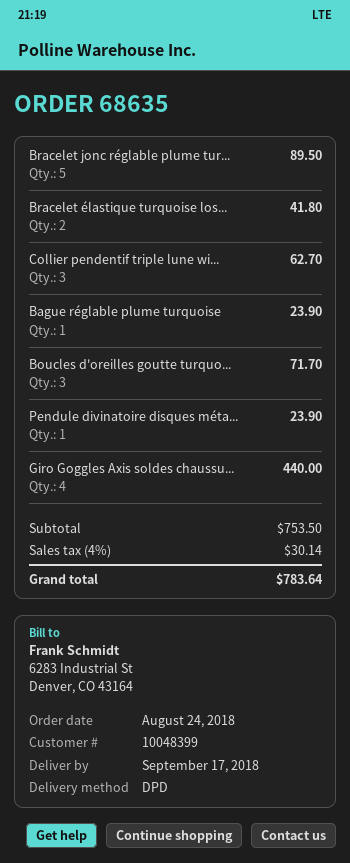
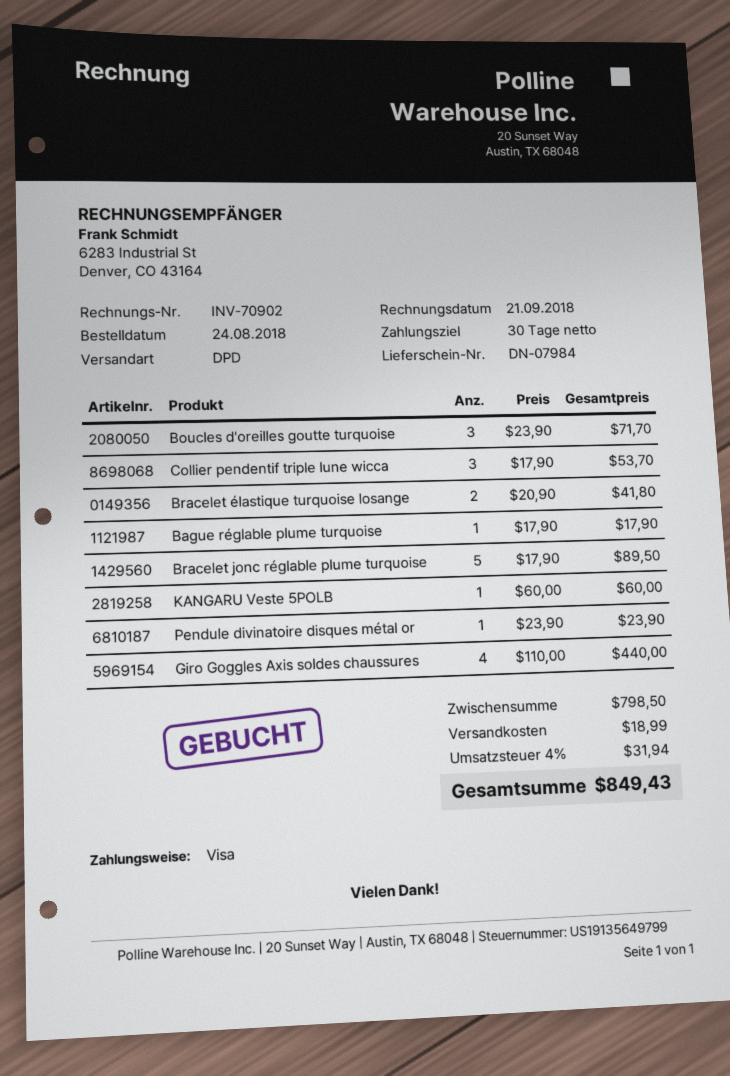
Collier pendentif triple lune wi...: 3 for 62.70 -> 3 for 53.70
Bague réglable plume turquoise: 1 for 23.90 -> 1 for 17.90
KANGARU Veste 5POLB: none -> 1 for 60.00
subtotal: 753.50 -> 798.50
shipping: none -> 18.99
tax: 4% = 30.14 -> 4% = 31.94
total: 783.64 -> 849.43

